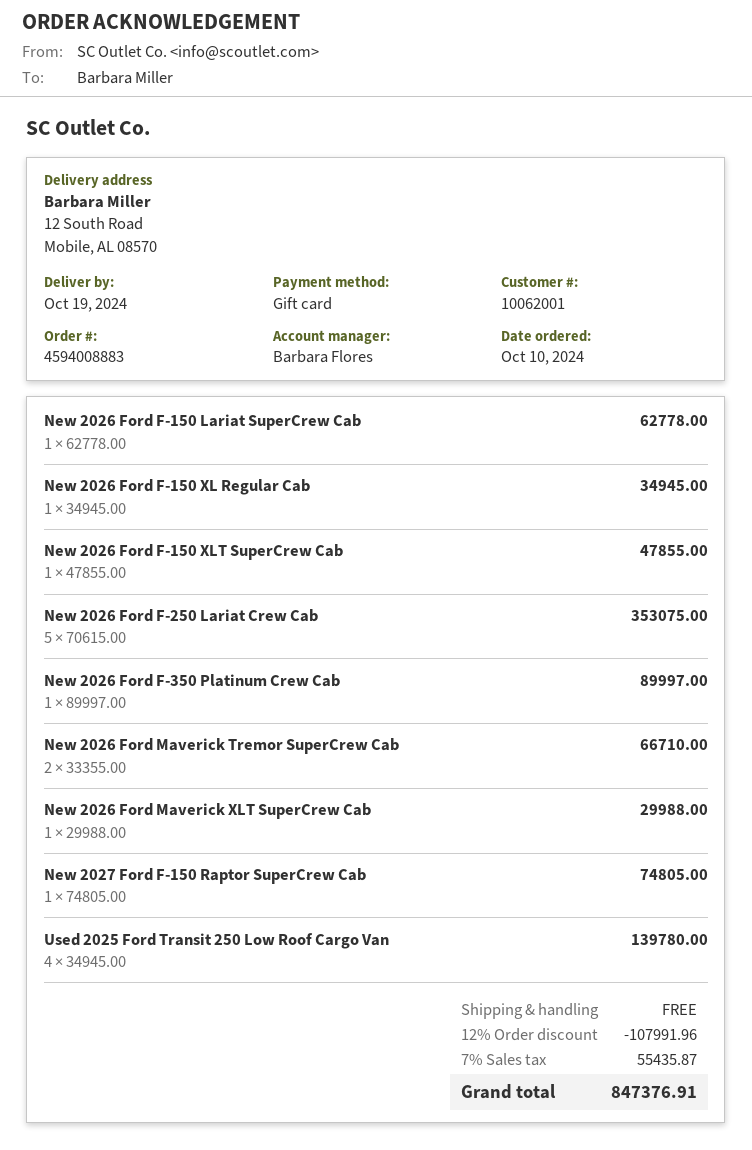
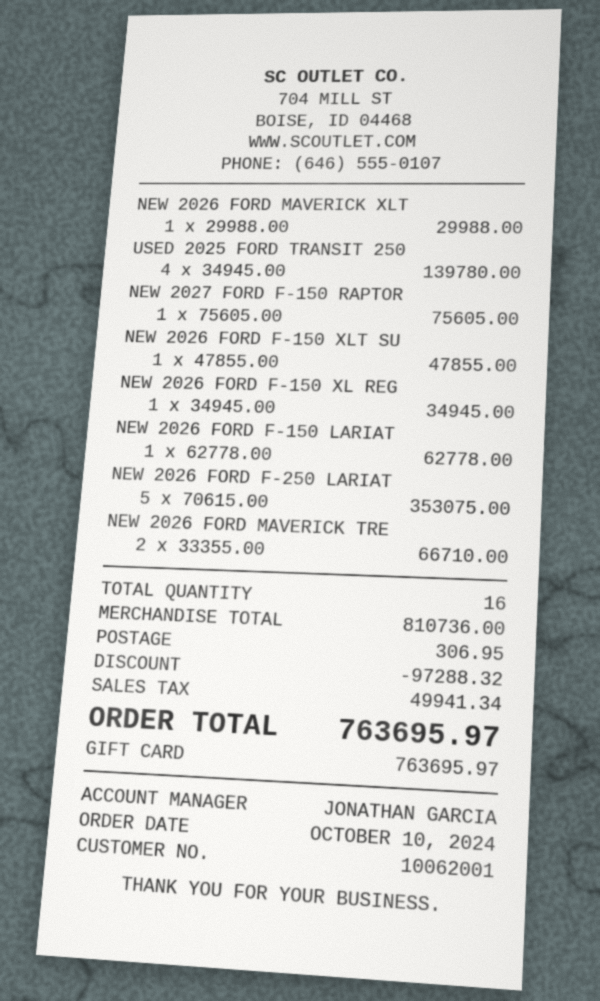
sales rep: Barbara Flores -> JONATHAN GARCIA
New 2026 Ford F-350 Platinum Crew Cab: 1 x 89997.00 = 89997.00 -> none
New 2027 Ford F-150 Raptor SuperCrew Cab: 1 x 74805.00 = 74805.00 -> 1 x 75605.00 = 75605.00
discount: 107991.96 -> 97288.32
shipping: 0.00 -> 306.95
tax: 55435.87 -> 49941.34
total: 847376.91 -> 763695.97

